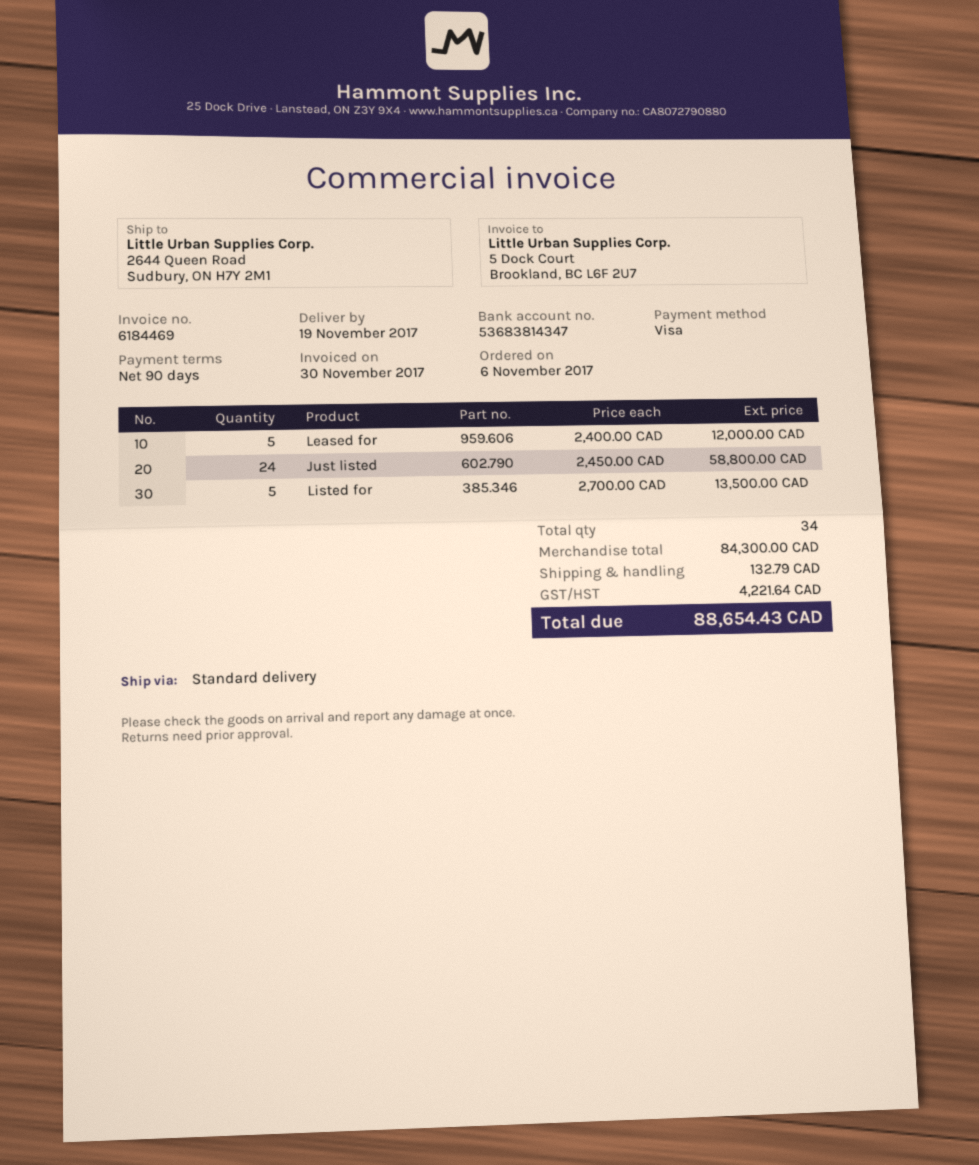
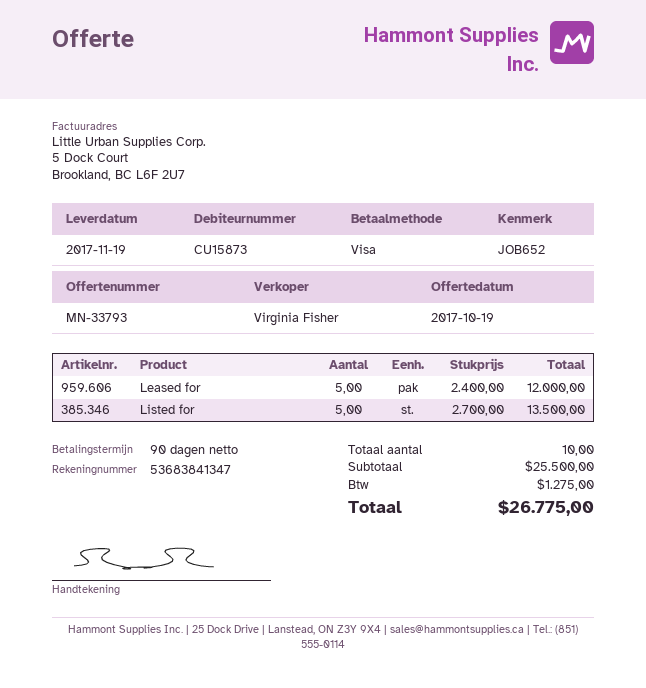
bank account: 53683814347 -> 53683841347
Just listed: 24 x 2450.00 = 58800.00 -> none
total quantity: 34 -> 10
subtotal: 84300.00 -> 25500.00
shipping: 132.79 -> none
tax: 4221.64 -> 1275.00
total: 88654.43 -> 26775.00

